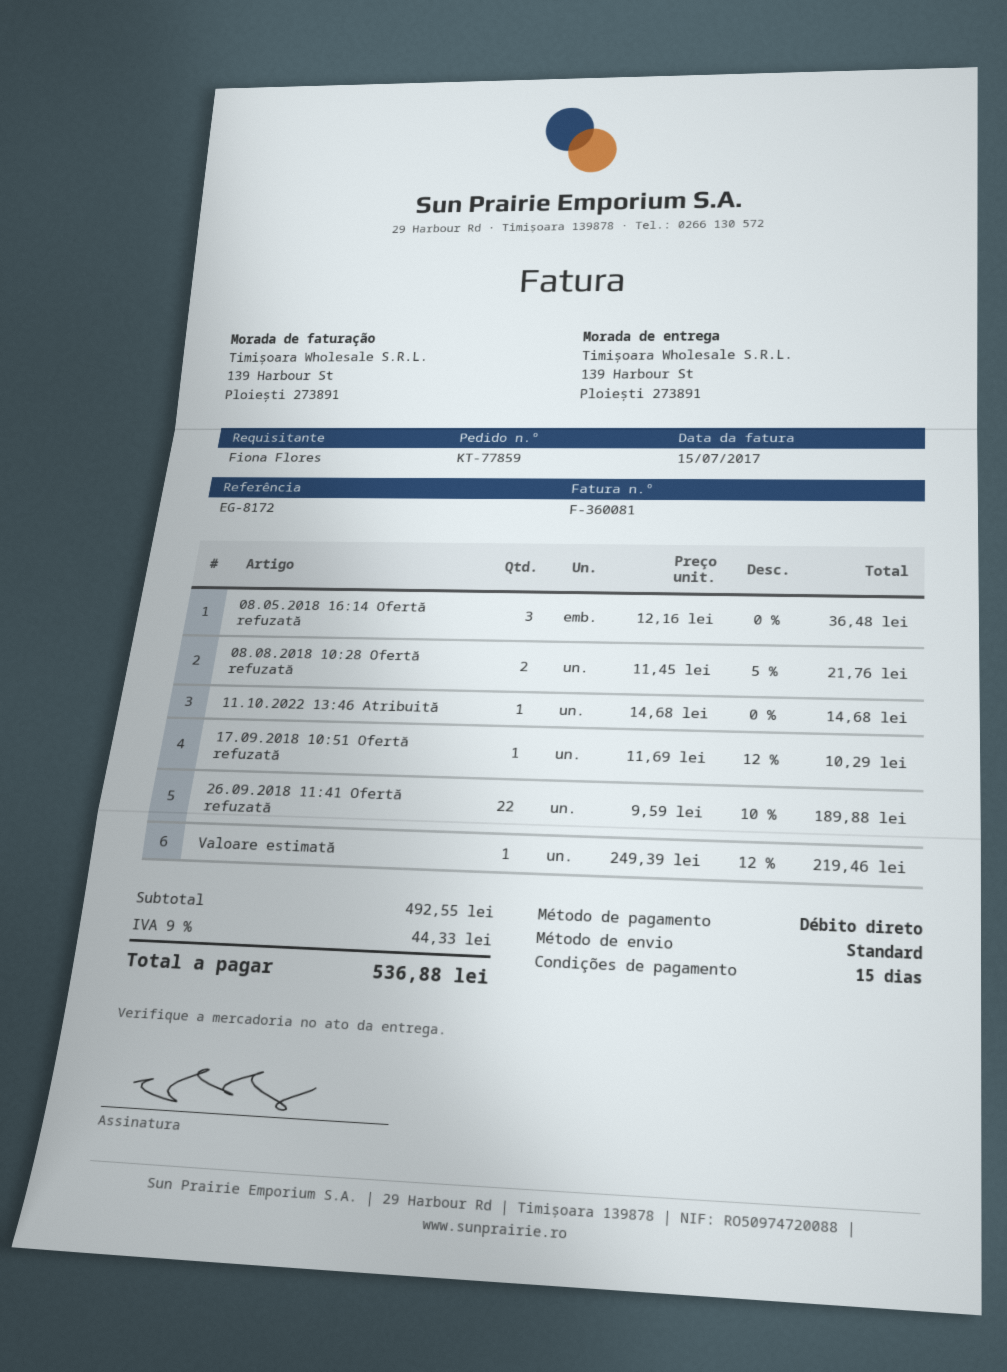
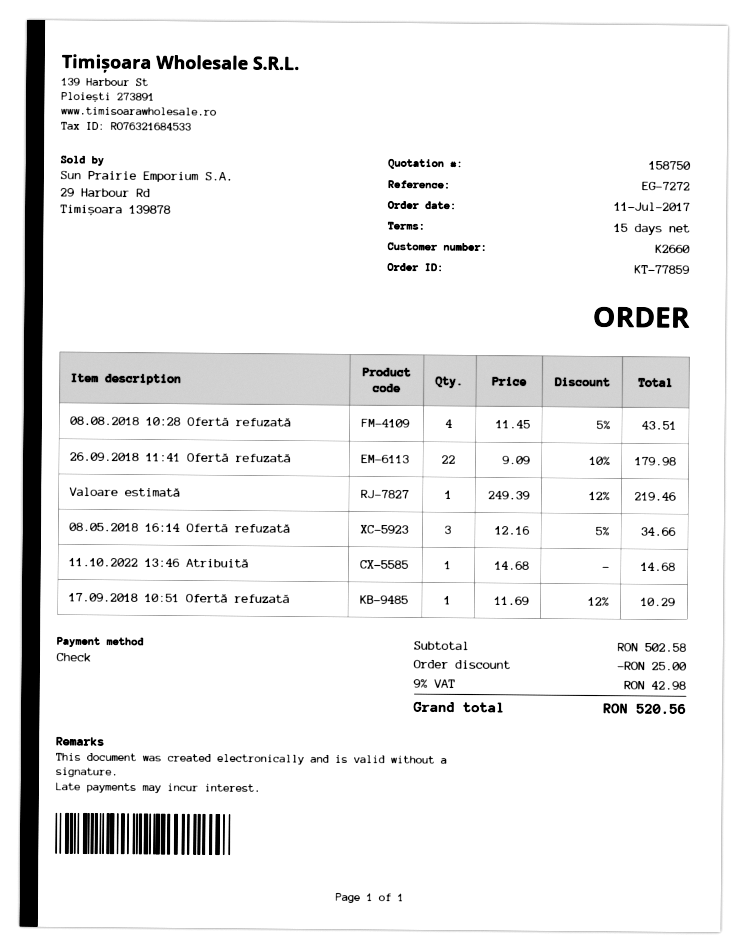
reference: EG-8172 -> EG-7272
payment method: direct debit -> cheque
08.05.2018 16:14 Ofertă refuzată: 3 x 12.16 = 36.48 -> 3 x 12.16 - 5% = 34.66
08.08.2018 10:28 Ofertă refuzată: 2 x 11.45 - 5% = 21.76 -> 4 x 11.45 - 5% = 43.51
26.09.2018 11:41 Ofertă refuzată: 22 x 9.59 - 10% = 189.88 -> 22 x 9.09 - 10% = 179.98
subtotal: 492.55 -> 502.58
discount: none -> 25.00
tax: 9% = 44.33 -> 9% = 42.98
total: 536.88 -> 520.56

